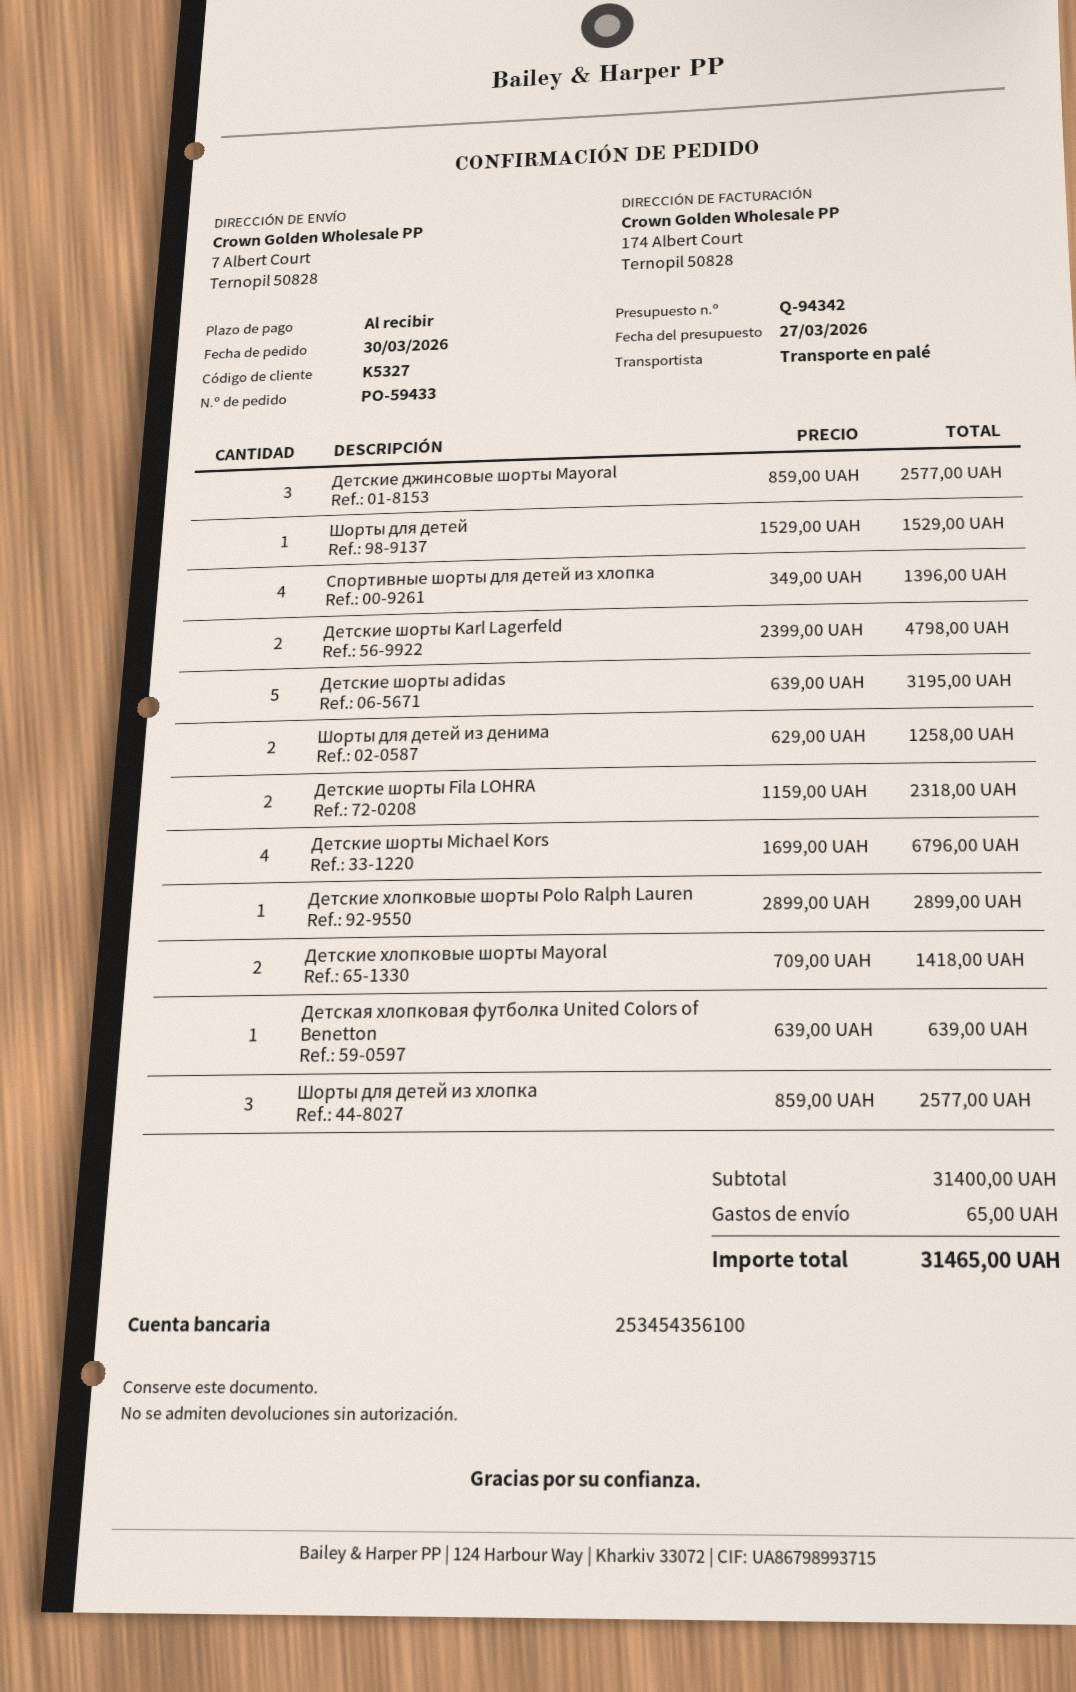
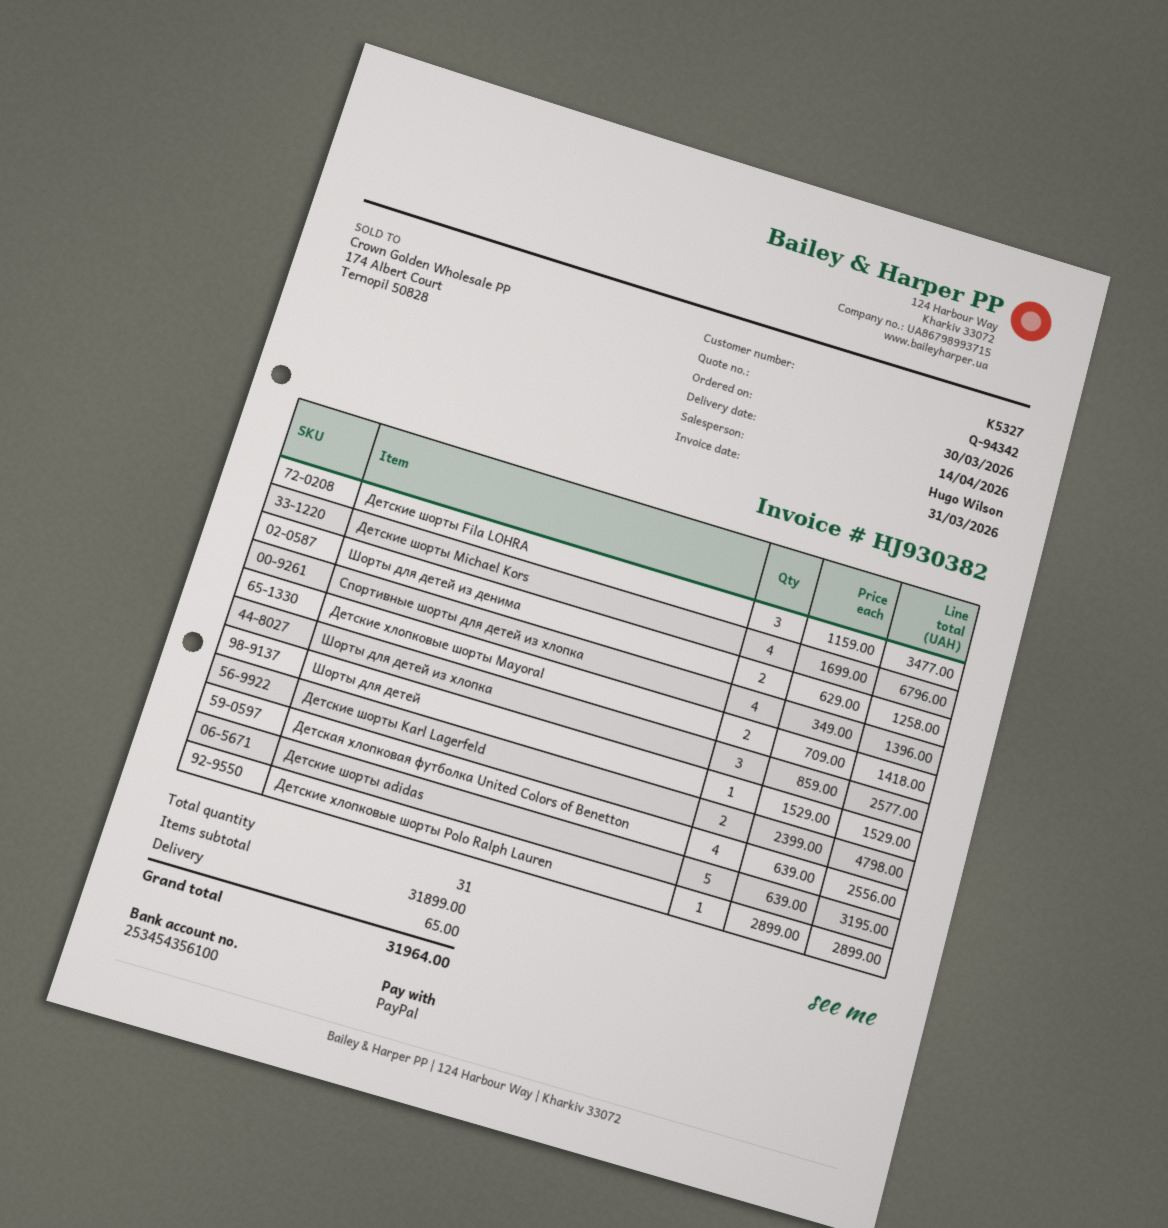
Детские джинсовые шорты Mayoral: 3 x 859.00 = 2577.00 -> none
Детские шорты Fila LOHRA: 2 x 1159.00 = 2318.00 -> 3 x 1159.00 = 3477.00
Детская хлопковая футболка United Colors of Benetton: 1 x 639.00 = 639.00 -> 4 x 639.00 = 2556.00
subtotal: 31400.00 -> 31899.00
total: 31465.00 -> 31964.00

